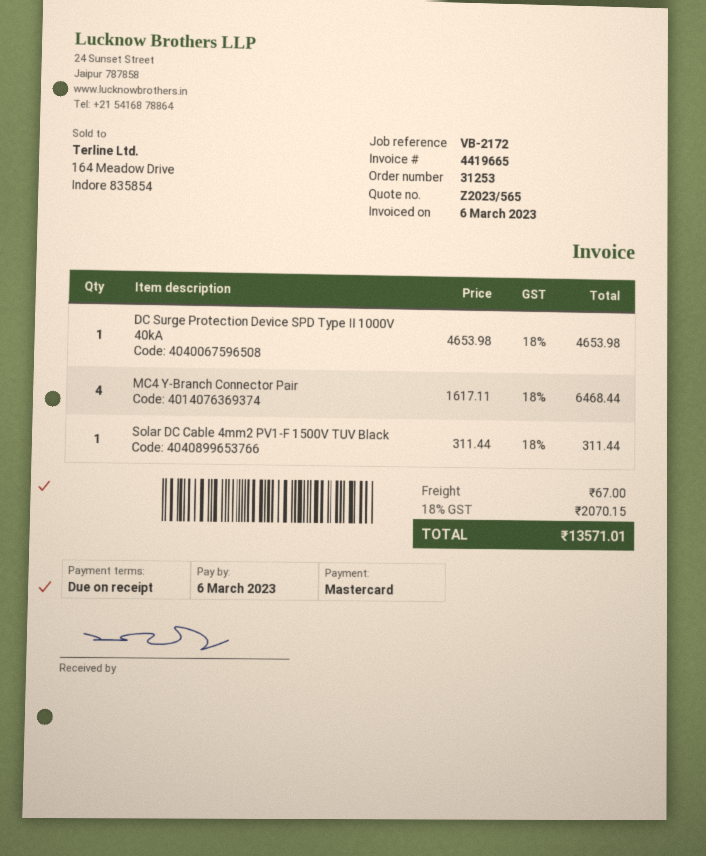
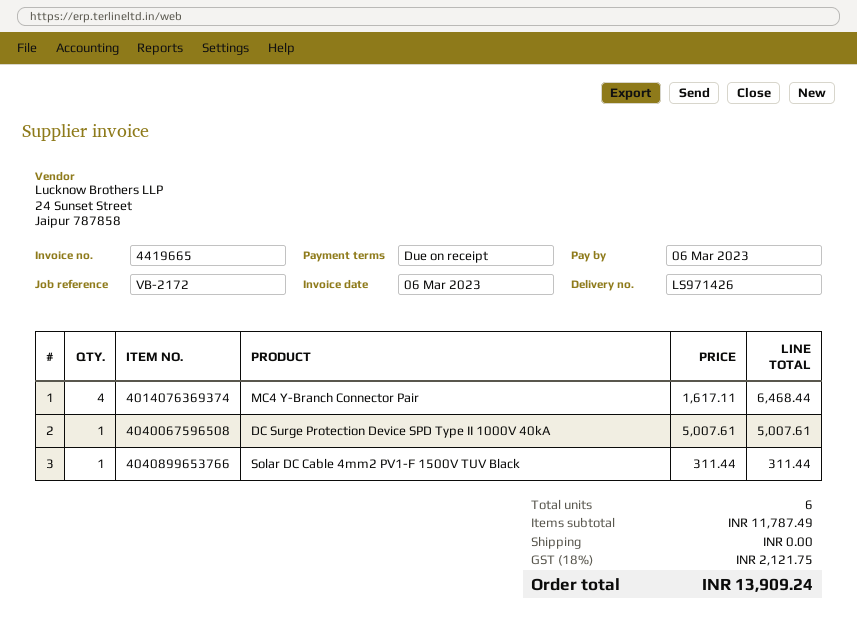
DC Surge Protection Device SPD Type II 1000V 40kA: 1 x 4653.98 = 4653.98 -> 1 x 5007.61 = 5007.61
shipping: 67.00 -> 0.00
tax: 18% = 2070.15 -> 18% = 2121.75
total: 13571.01 -> 13909.24

